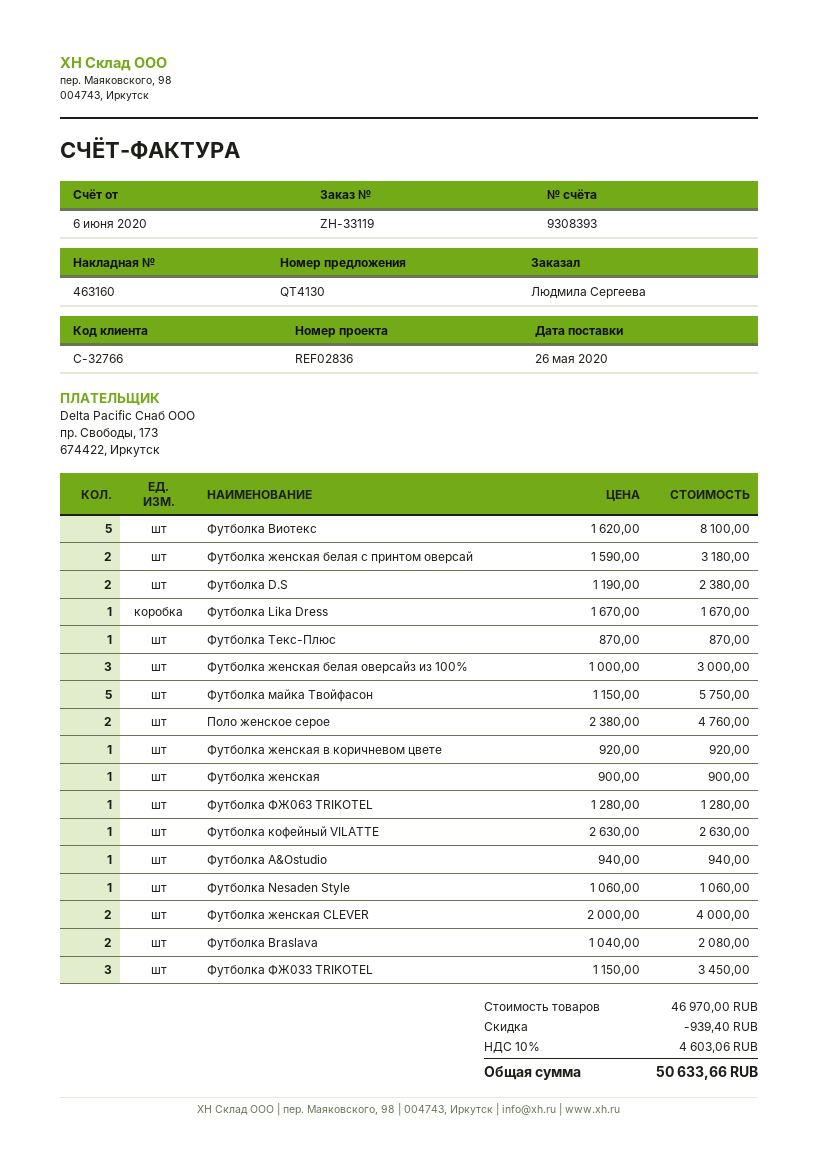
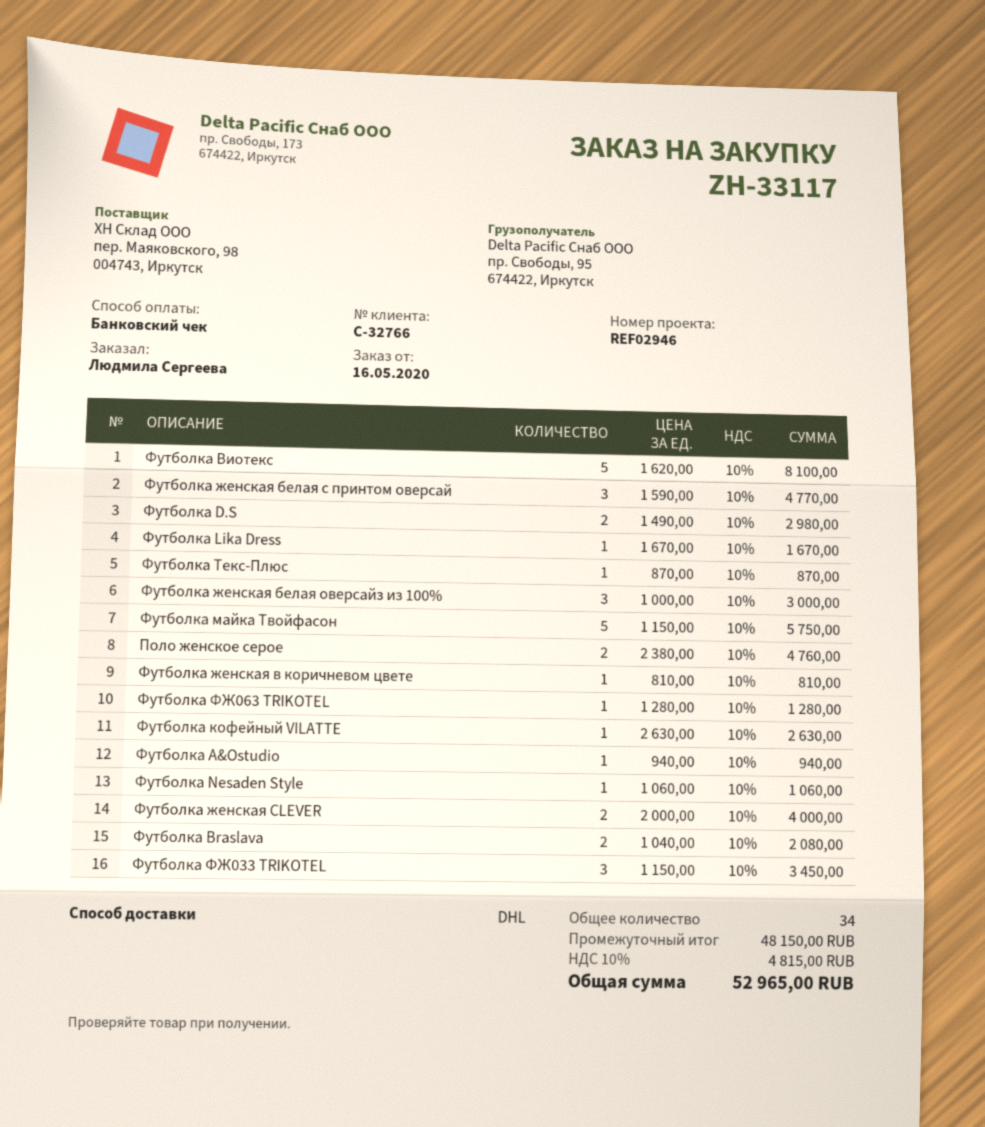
order number: ZH-33119 -> ZH-33117
reference: REF02836 -> REF02946
Футболка женская белая с принтом оверсай: 2 x 1590.00 = 3180.00 -> 3 x 1590.00 = 4770.00
Футболка D.S: 2 x 1190.00 = 2380.00 -> 2 x 1490.00 = 2980.00
Футболка женская в коричневом цвете: 1 x 920.00 = 920.00 -> 1 x 810.00 = 810.00
Футболка женская: 1 x 900.00 = 900.00 -> none
subtotal: 46970.00 -> 48150.00
discount: 939.40 -> none
tax: 10% = 4603.06 -> 10% = 4815.00
total: 50633.66 -> 52965.00

